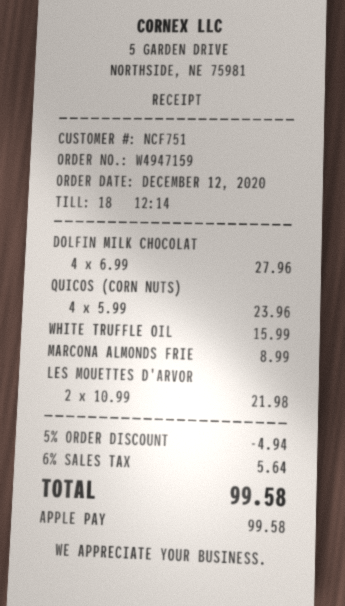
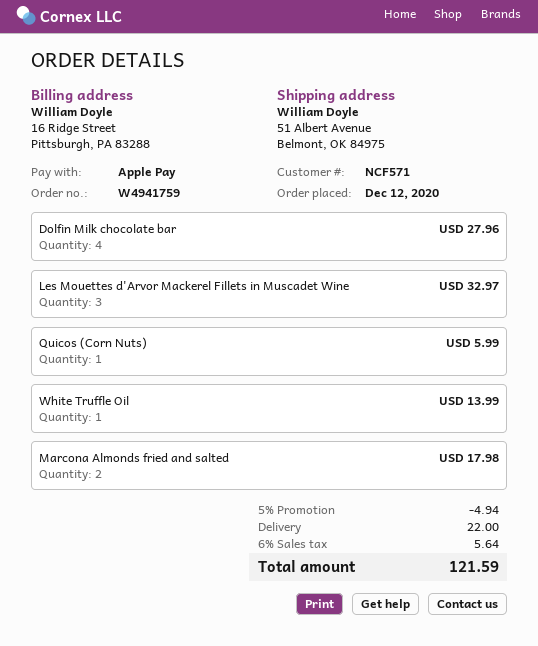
order number: W4947159 -> W4941759
customer number: NCF751 -> NCF571
QUICOS (CORN NUTS): 4 for 23.96 -> 1 for 5.99
WHITE TRUFFLE OIL: 1 for 15.99 -> 1 for 13.99
MARCONA ALMONDS FRIE: 1 for 8.99 -> 2 for 17.98
LES MOUETTES D'ARVOR: 2 for 21.98 -> 3 for 32.97
shipping: none -> 22.00
total: 99.58 -> 121.59

